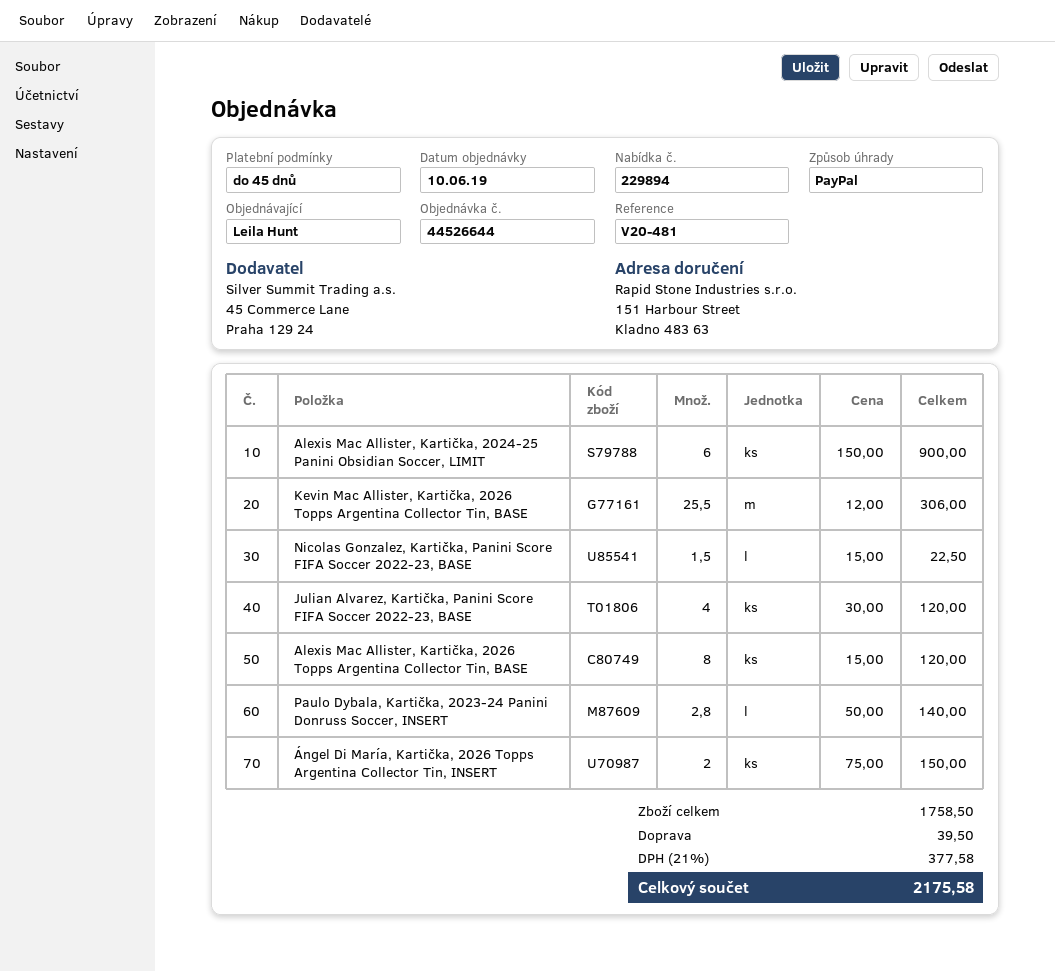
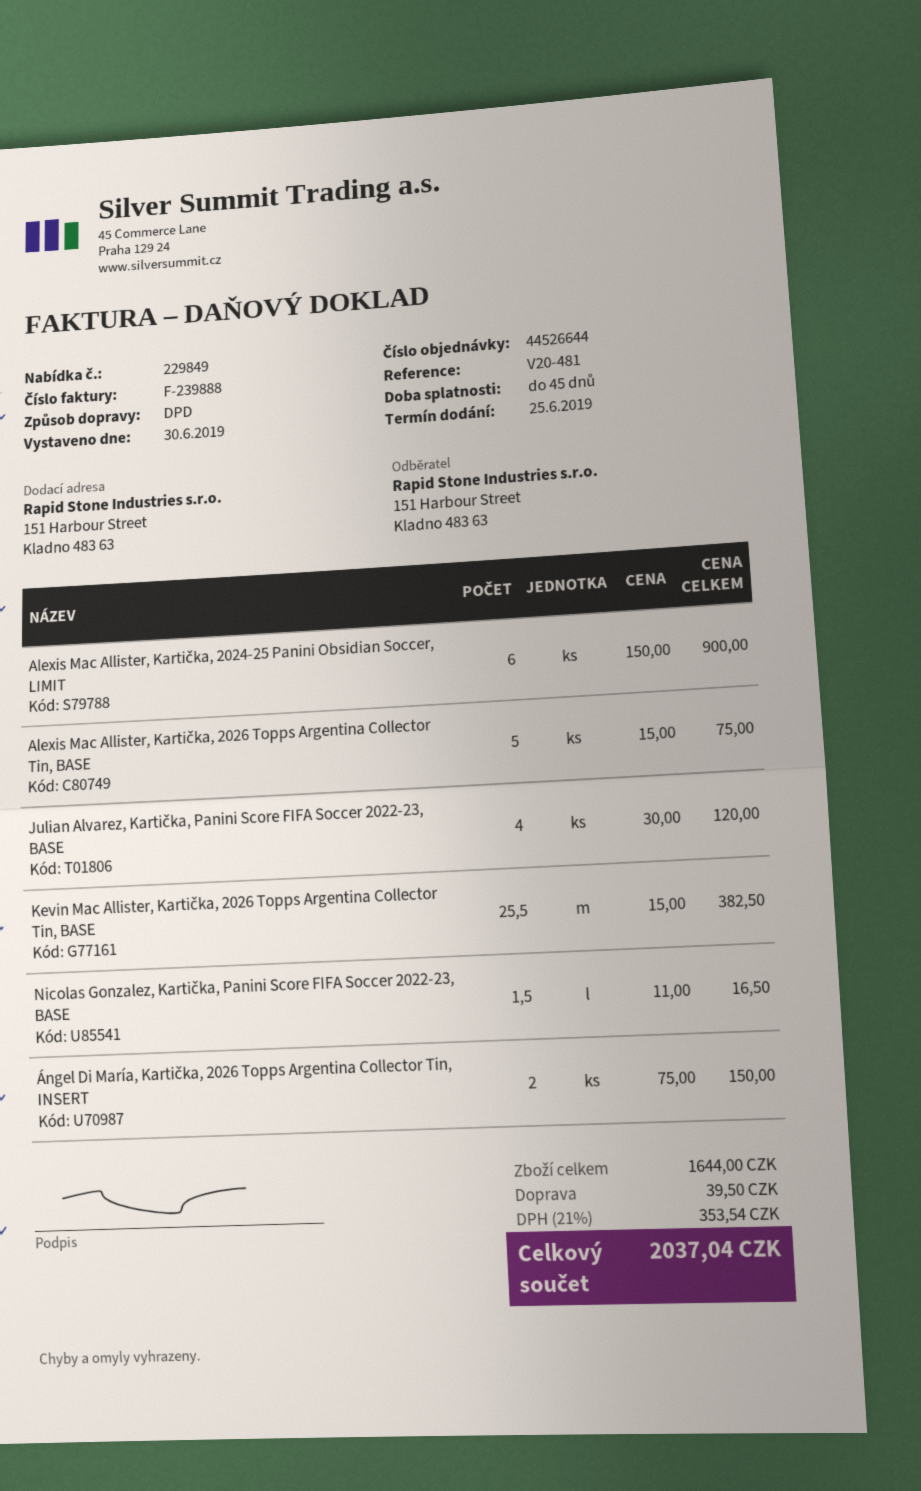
quote number: 229894 -> 229849
Kevin Mac Allister, Kartička, 2026 Topps Argentina Collector Tin, BASE: 25.5 x 12.00 = 306.00 -> 25.5 x 15.00 = 382.50
Nicolas Gonzalez, Kartička, Panini Score FIFA Soccer 2022-23, BASE: 1.5 x 15.00 = 22.50 -> 1.5 x 11.00 = 16.50
Alexis Mac Allister, Kartička, 2026 Topps Argentina Collector Tin, BASE: 8 x 15.00 = 120.00 -> 5 x 15.00 = 75.00
Paulo Dybala, Kartička, 2023-24 Panini Donruss Soccer, INSERT: 2.8 x 50.00 = 140.00 -> none
subtotal: 1758.50 -> 1644.00
tax: 21% = 377.58 -> 21% = 353.54
total: 2175.58 -> 2037.04

